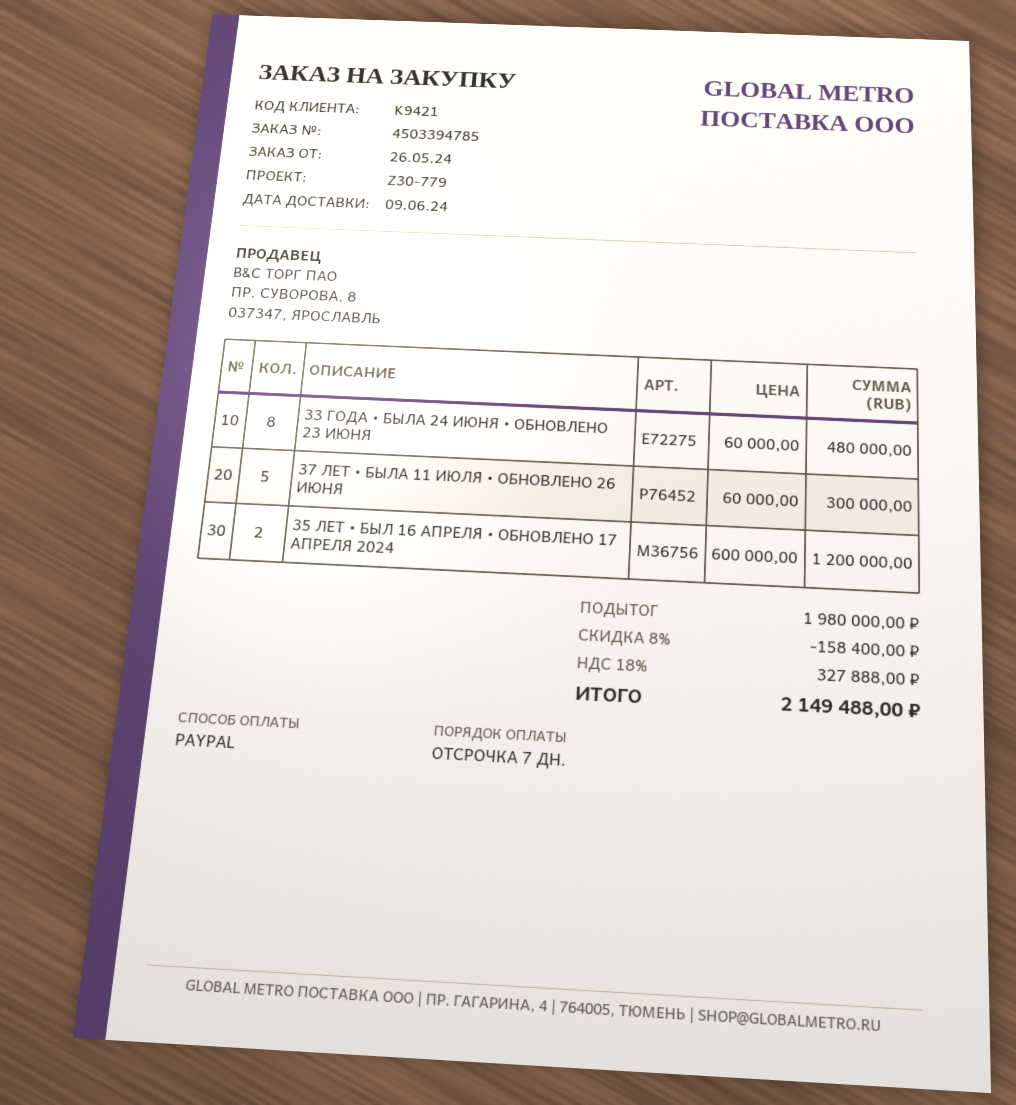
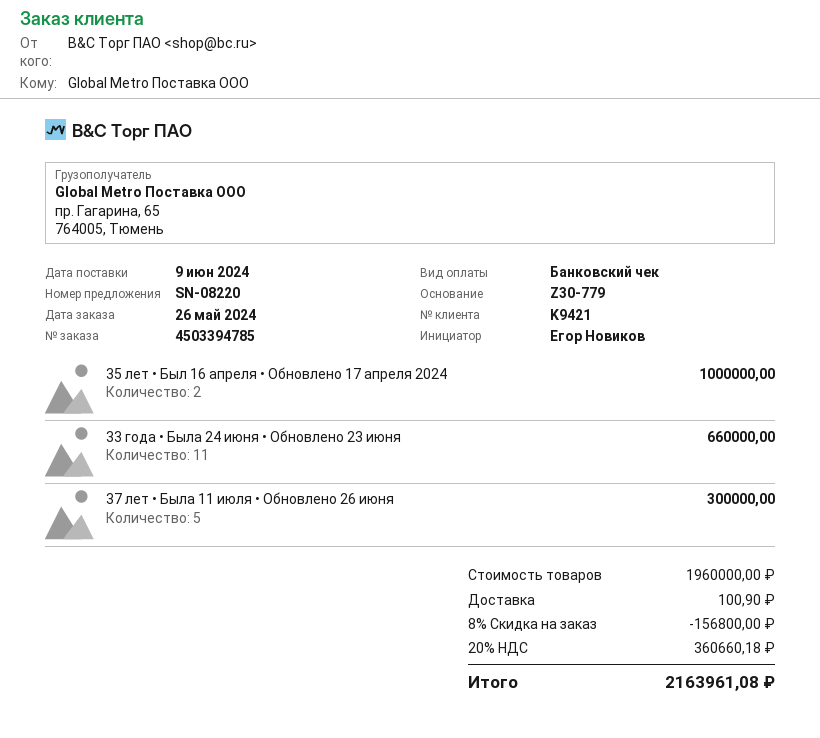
payment method: PayPal -> cheque
33 ГОДА • БЫЛА 24 ИЮНЯ • ОБНОВЛЕНО 23 ИЮНЯ: 8 for 480000.00 -> 11 for 660000.00
35 ЛЕТ • БЫЛ 16 АПРЕЛЯ • ОБНОВЛЕНО 17 АПРЕЛЯ 2024: 2 for 1200000.00 -> 2 for 1000000.00
subtotal: 1980000.00 -> 1960000.00
discount: 8% = 158400.00 -> 8% = 156800.00
shipping: none -> 100.90
tax: 18% = 327888.00 -> 20% = 360660.18
total: 2149488.00 -> 2163961.08

